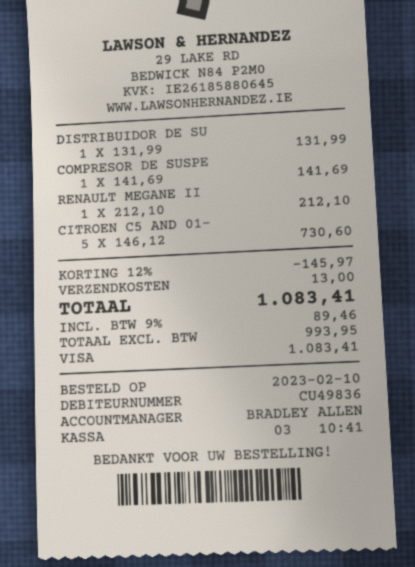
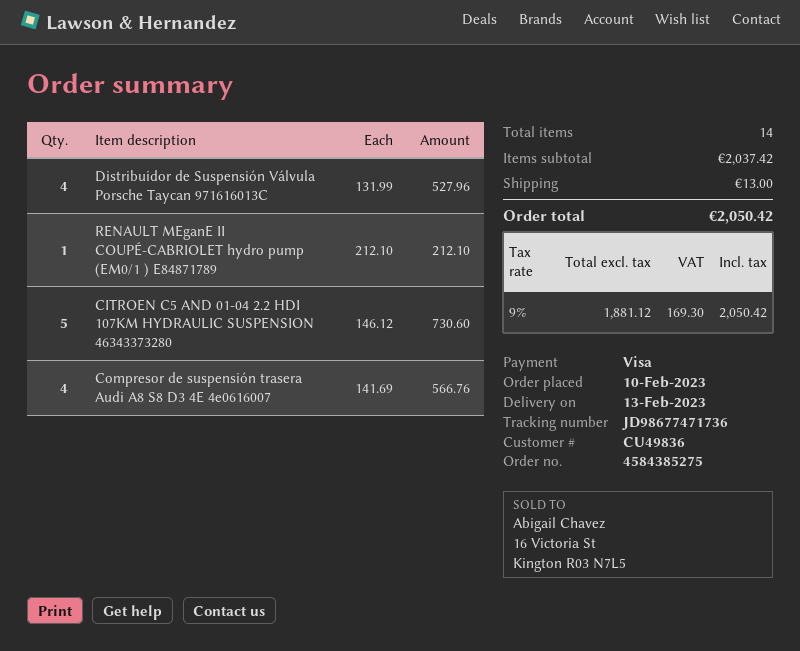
DISTRIBUIDOR DE SU: 1 x 131.99 = 131.99 -> 4 x 131.99 = 527.96
COMPRESOR DE SUSPE: 1 x 141.69 = 141.69 -> 4 x 141.69 = 566.76
discount: 12% = 145.97 -> none
net: 993.95 -> 1881.12
tax: 9% = 89.46 -> 9% = 169.30
total: 1083.41 -> 2050.42

